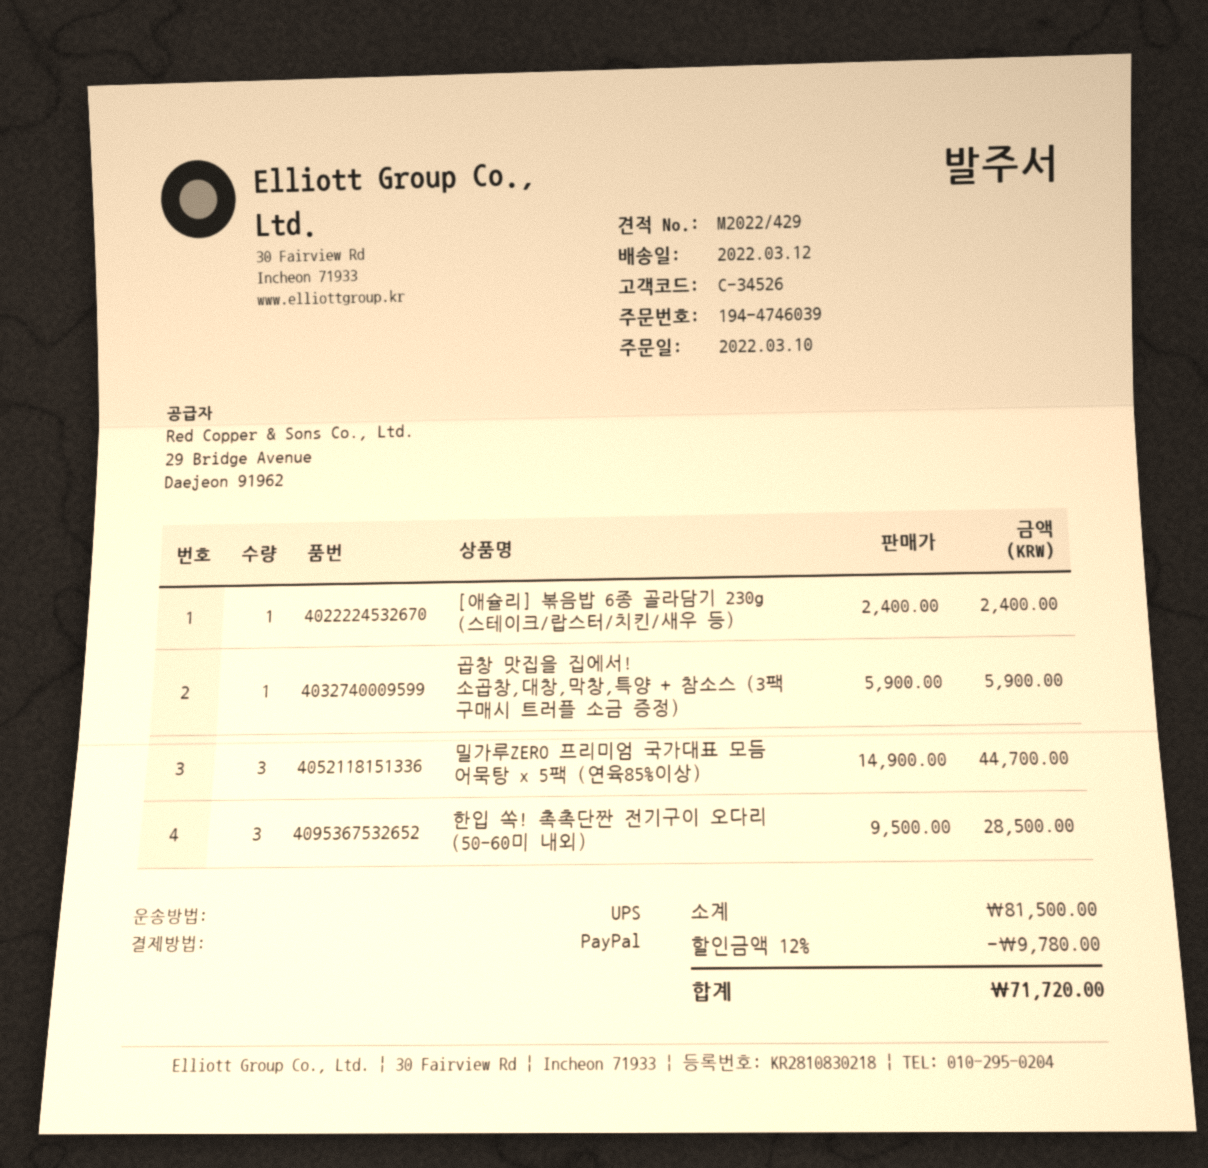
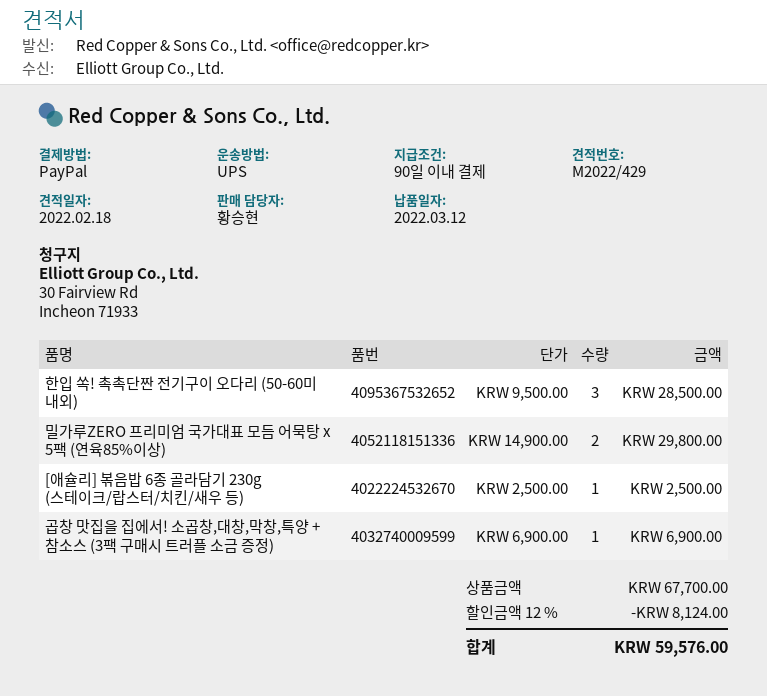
[애슐리] 볶음밥 6종 골라담기 230g (스테이크/랍스터/치킨/새우 등): 1 x 2400.00 = 2400.00 -> 1 x 2500.00 = 2500.00
곱창 맛집을 집에서! 소곱창,대창,막창,특양 + 참소스 (3팩 구매시 트러플 소금 증정): 1 x 5900.00 = 5900.00 -> 1 x 6900.00 = 6900.00
밀가루ZERO 프리미엄 국가대표 모듬 어묵탕 x 5팩 (연육85%이상): 3 x 14900.00 = 44700.00 -> 2 x 14900.00 = 29800.00
subtotal: 81500.00 -> 67700.00
discount: 12% = 9780.00 -> 12% = 8124.00
total: 71720.00 -> 59576.00

